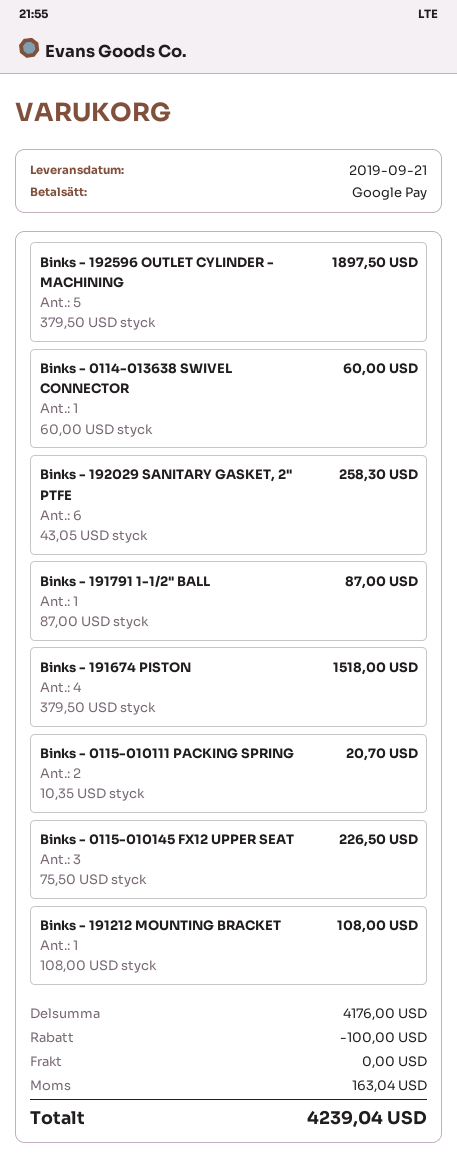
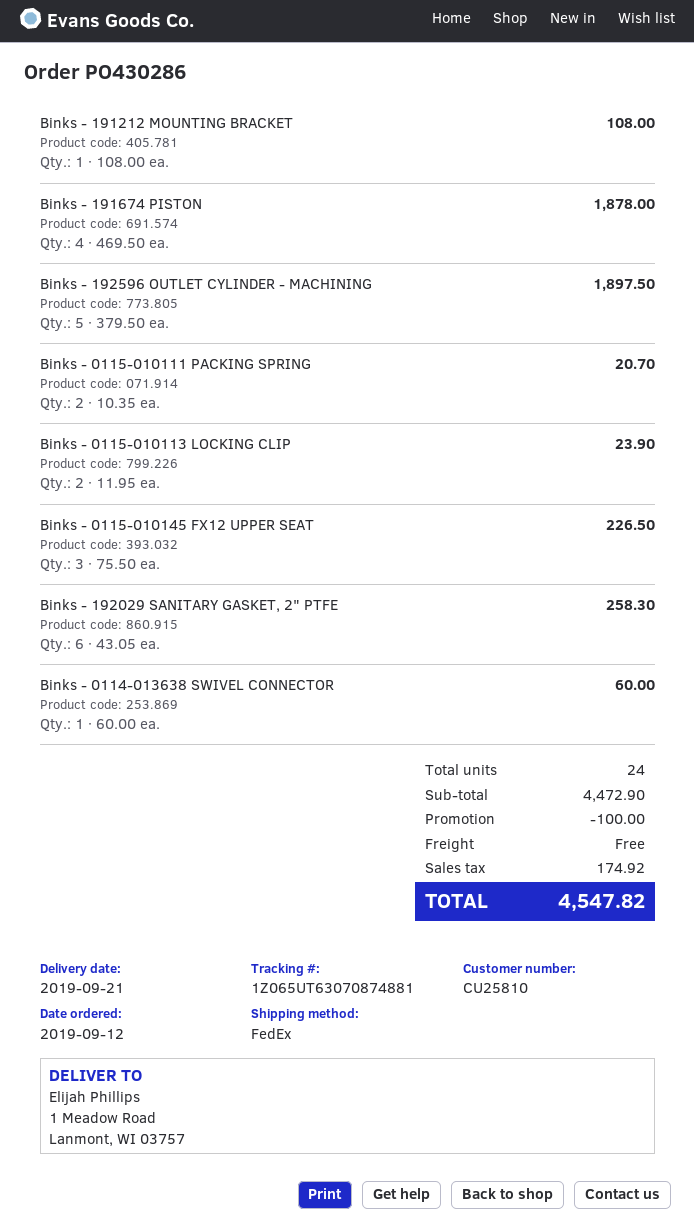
Binks - 191791 1-1/2" BALL: 1 x 87.00 = 87.00 -> none
Binks - 191674 PISTON: 4 x 379.50 = 1518.00 -> 4 x 469.50 = 1878.00
Binks - 0115-010113 LOCKING CLIP: none -> 2 x 11.95 = 23.90
subtotal: 4176.00 -> 4472.90
tax: 163.04 -> 174.92
total: 4239.04 -> 4547.82

